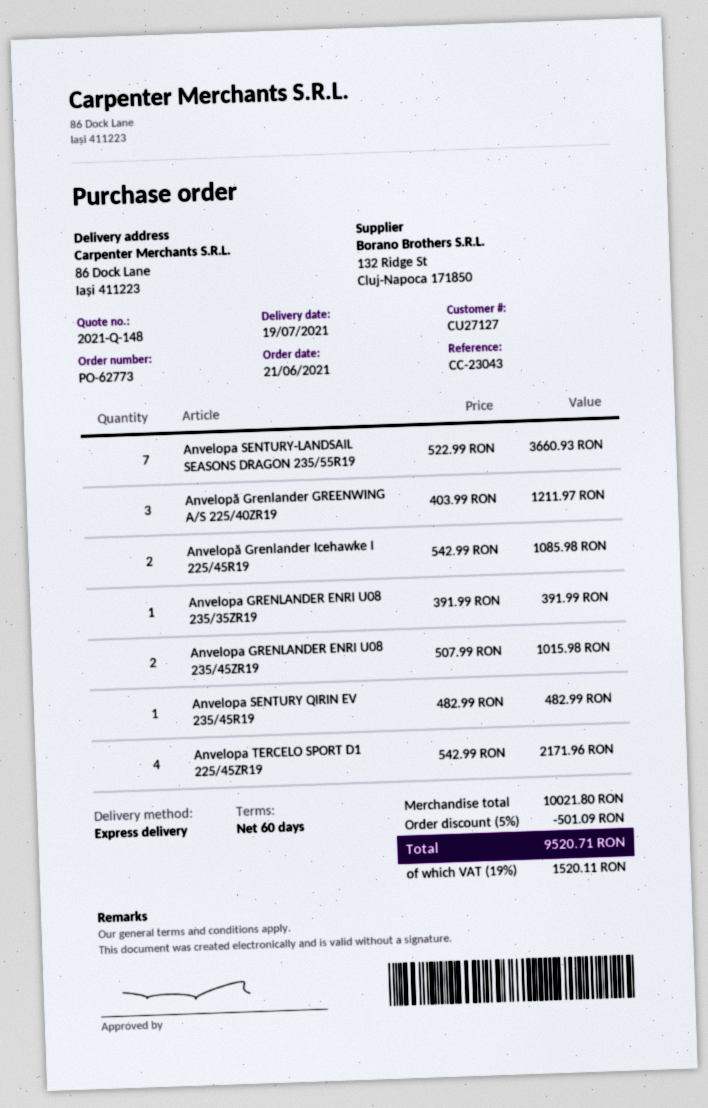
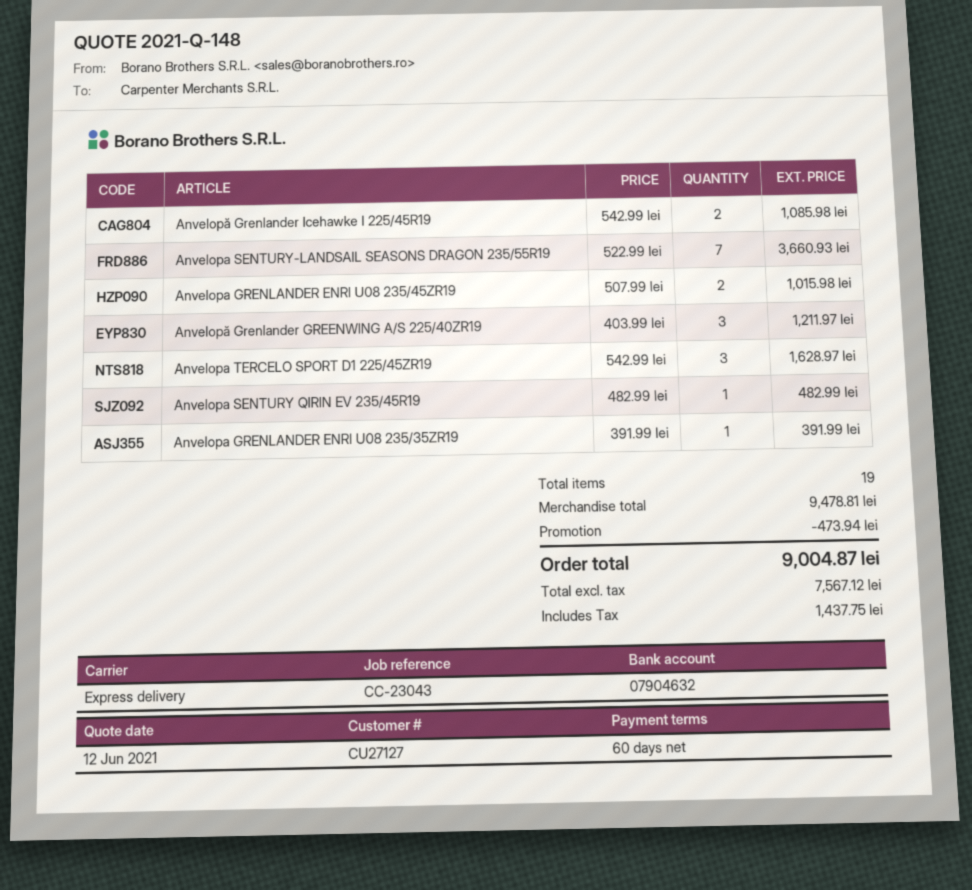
Anvelopa TERCELO SPORT D1 225/45ZR19: 4 x 542.99 = 2171.96 -> 3 x 542.99 = 1628.97
subtotal: 10021.80 -> 9478.81
discount: 501.09 -> 473.94
tax: 1520.11 -> 1437.75
total: 9520.71 -> 9004.87

